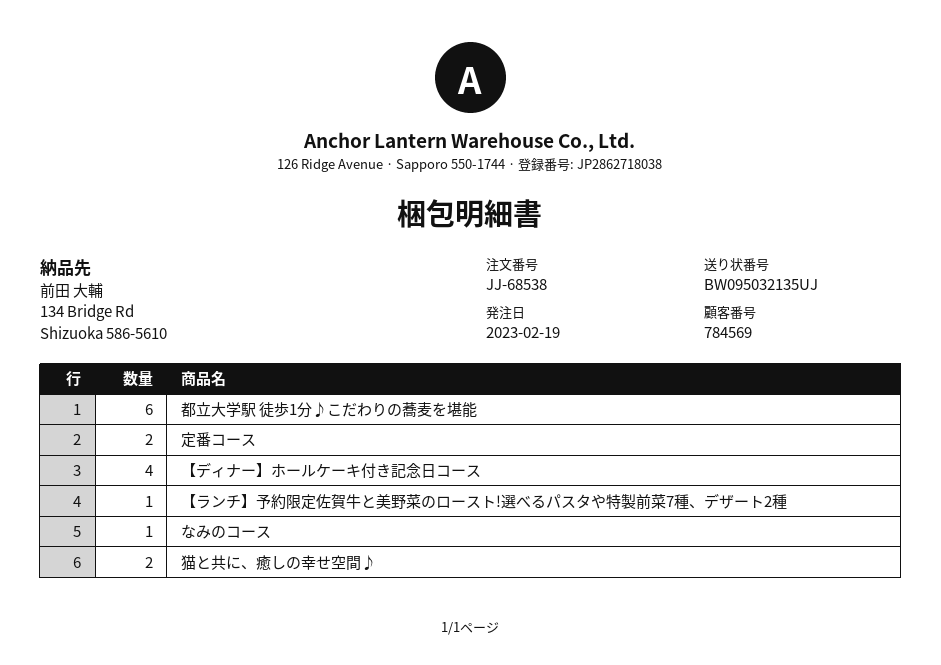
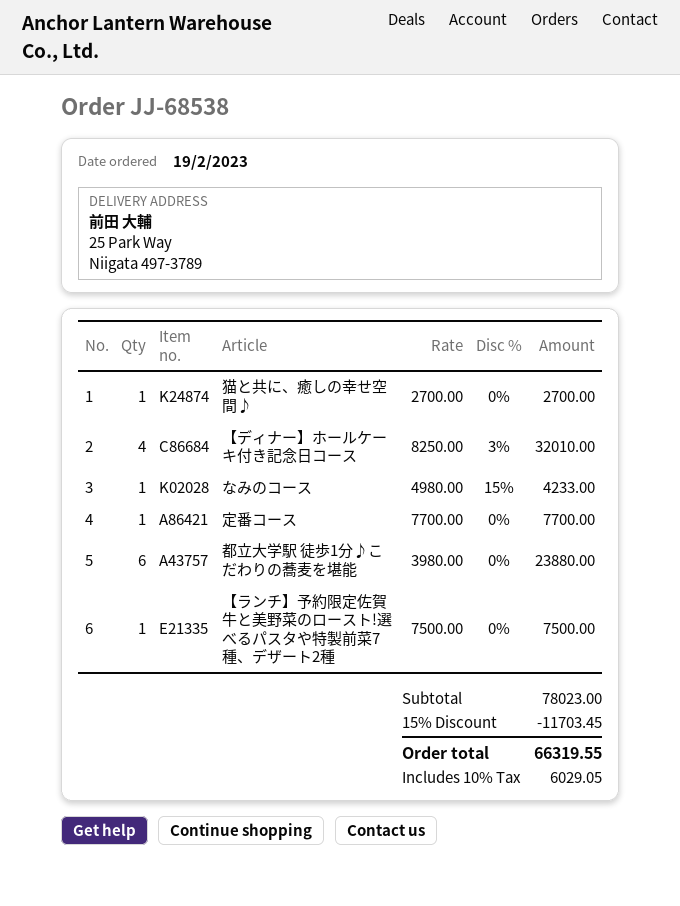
ship to: 134 Bridge Rd, Shizuoka 586-5610 -> 25 Park Way, Niigata 497-3789
定番コース: 2 -> 1
猫と共に、癒しの幸せ空間♪: 2 -> 1

